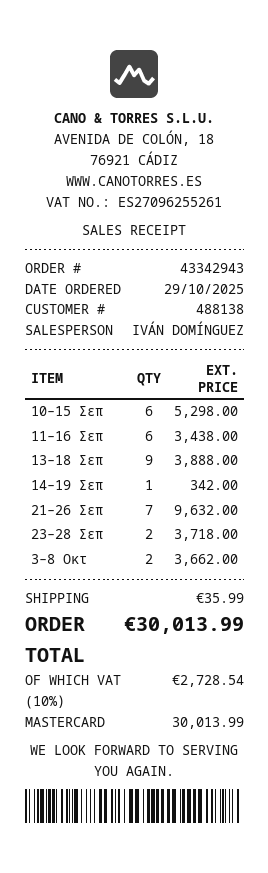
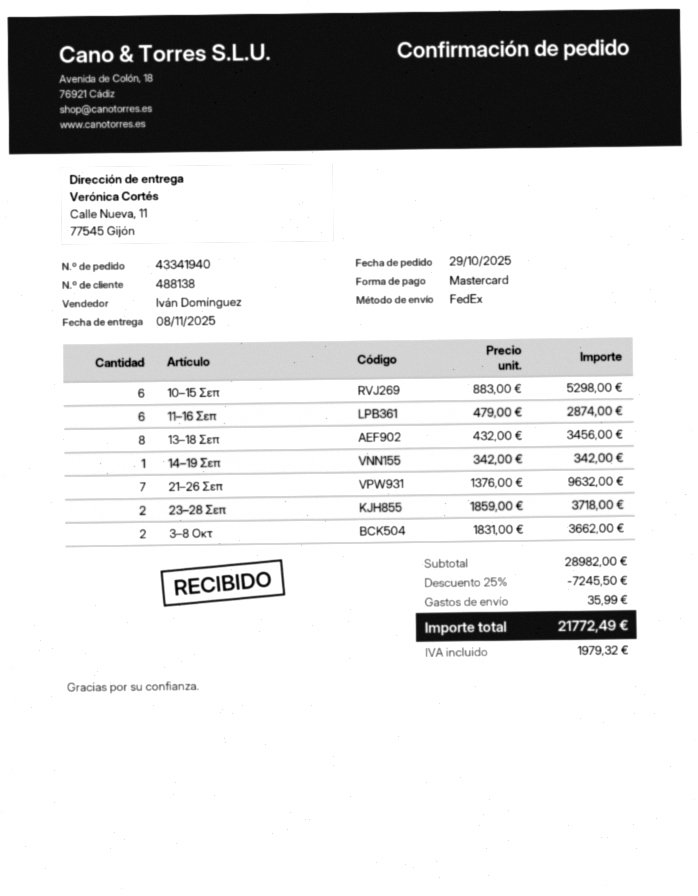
order number: 43342943 -> 43341940
11–16 Σεπ: 6 for 3438.00 -> 6 for 2874.00
13–18 Σεπ: 9 for 3888.00 -> 8 for 3456.00
discount: none -> 25% = 7245.50
tax: 2728.54 -> 1979.32
total: 30013.99 -> 21772.49

